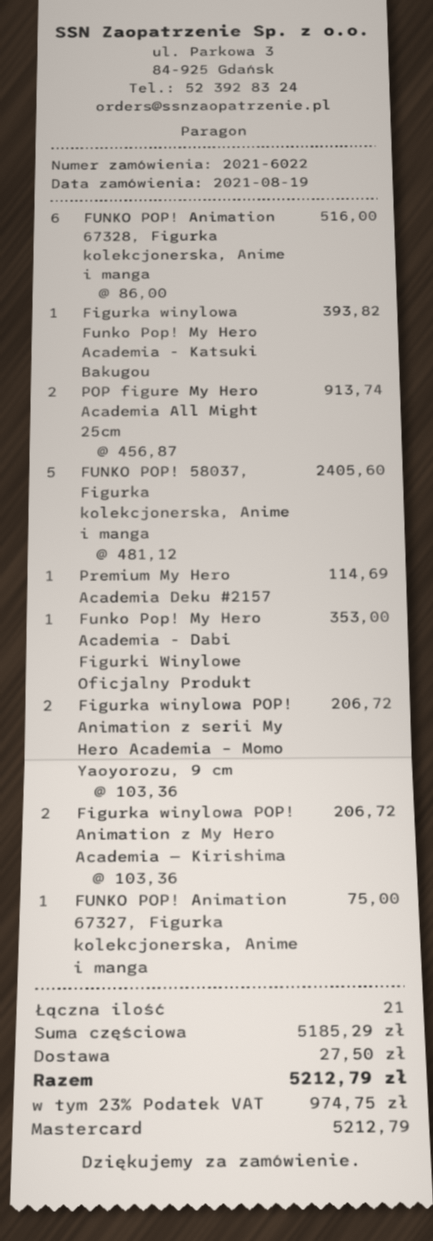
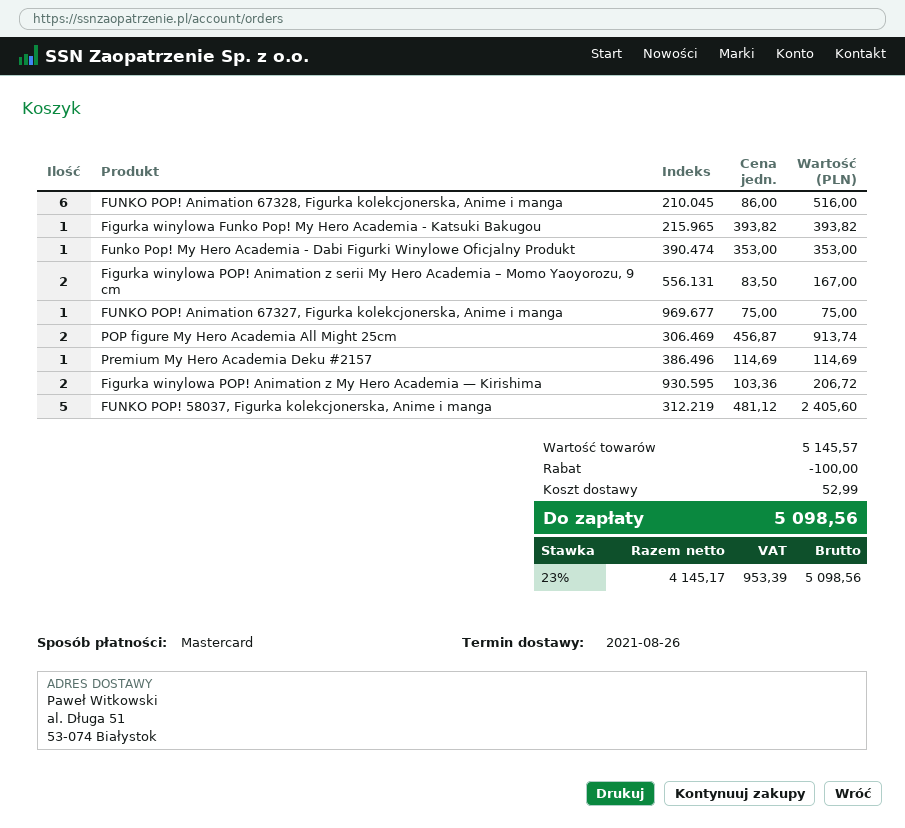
Figurka winylowa POP! Animation z serii My Hero Academia – Momo Yaoyorozu, 9 cm: 2 x 103.36 = 206.72 -> 2 x 83.50 = 167.00
subtotal: 5185.29 -> 5145.57
discount: none -> 100.00
shipping: 27.50 -> 52.99
tax: 23% = 974.75 -> 23% = 953.39
total: 5212.79 -> 5098.56

